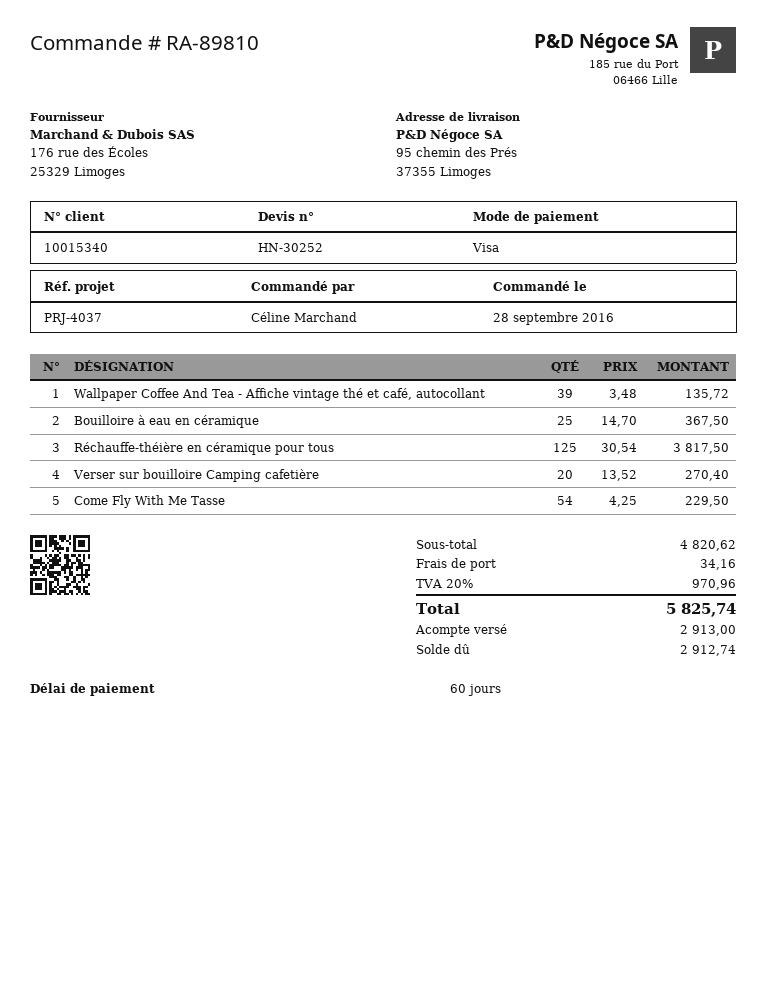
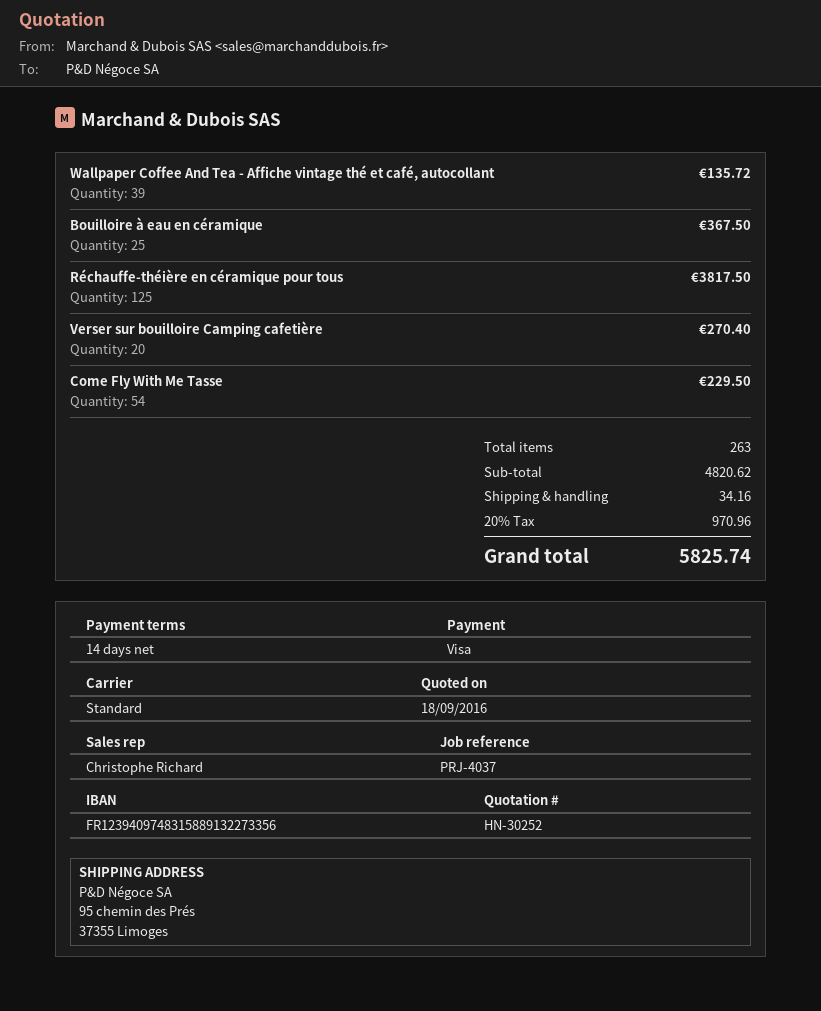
payment terms: 60 days -> 14 days

